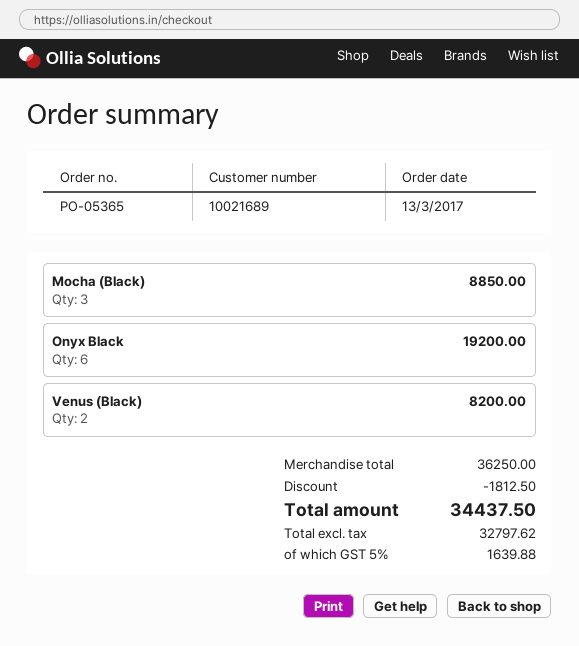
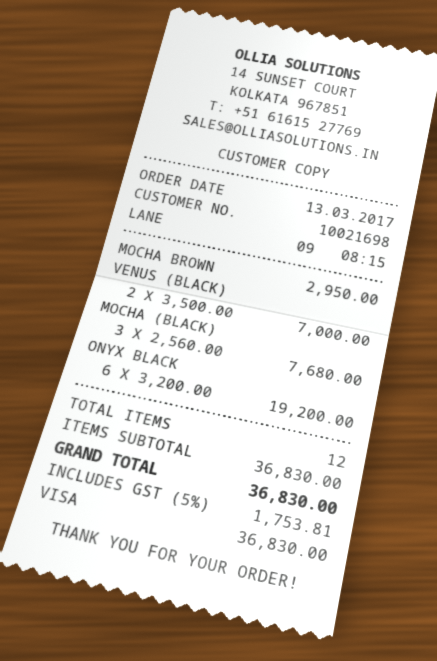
customer number: 10021689 -> 10021698
Mocha (Black): 3 for 8850.00 -> 3 for 7680.00
Venus (Black): 2 for 8200.00 -> 2 for 7000.00
MOCHA BROWN: none -> 1 for 2950.00
subtotal: 36250.00 -> 36830.00
discount: 1812.50 -> none
tax: 5% = 1639.88 -> 5% = 1753.81
total: 34437.50 -> 36830.00

